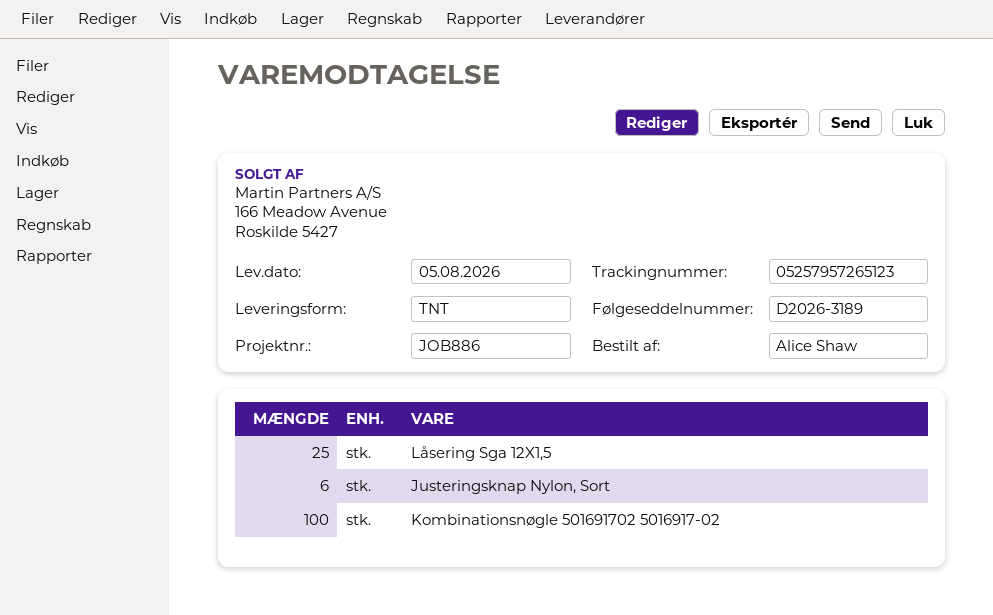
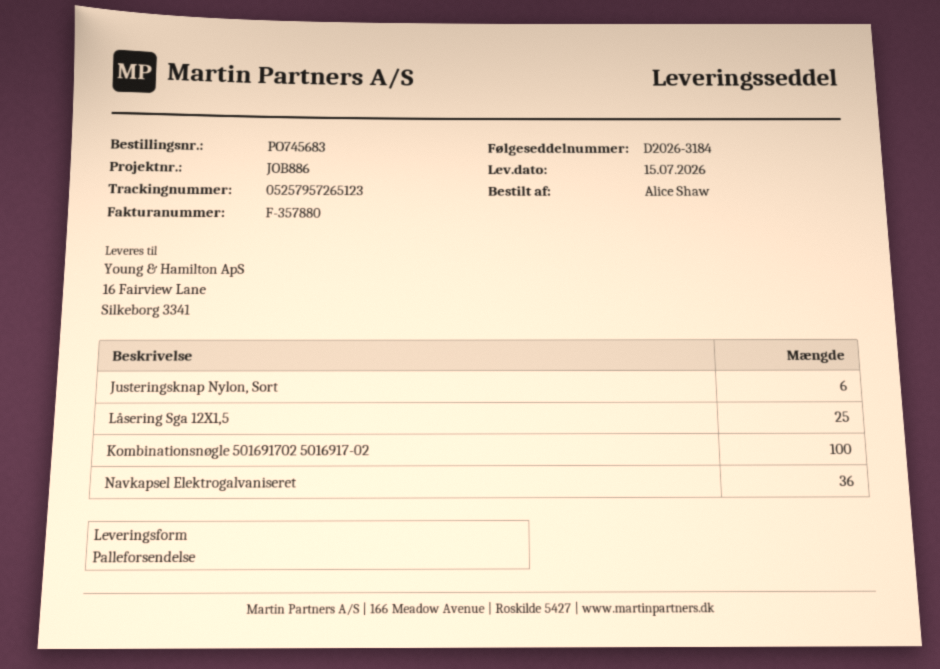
delivery note number: D2026-3189 -> D2026-3184
delivery date: 2026-08-05 -> 2026-07-15
shipping method: TNT -> pallet freight
Navkapsel Elektrogalvaniseret: none -> 36

